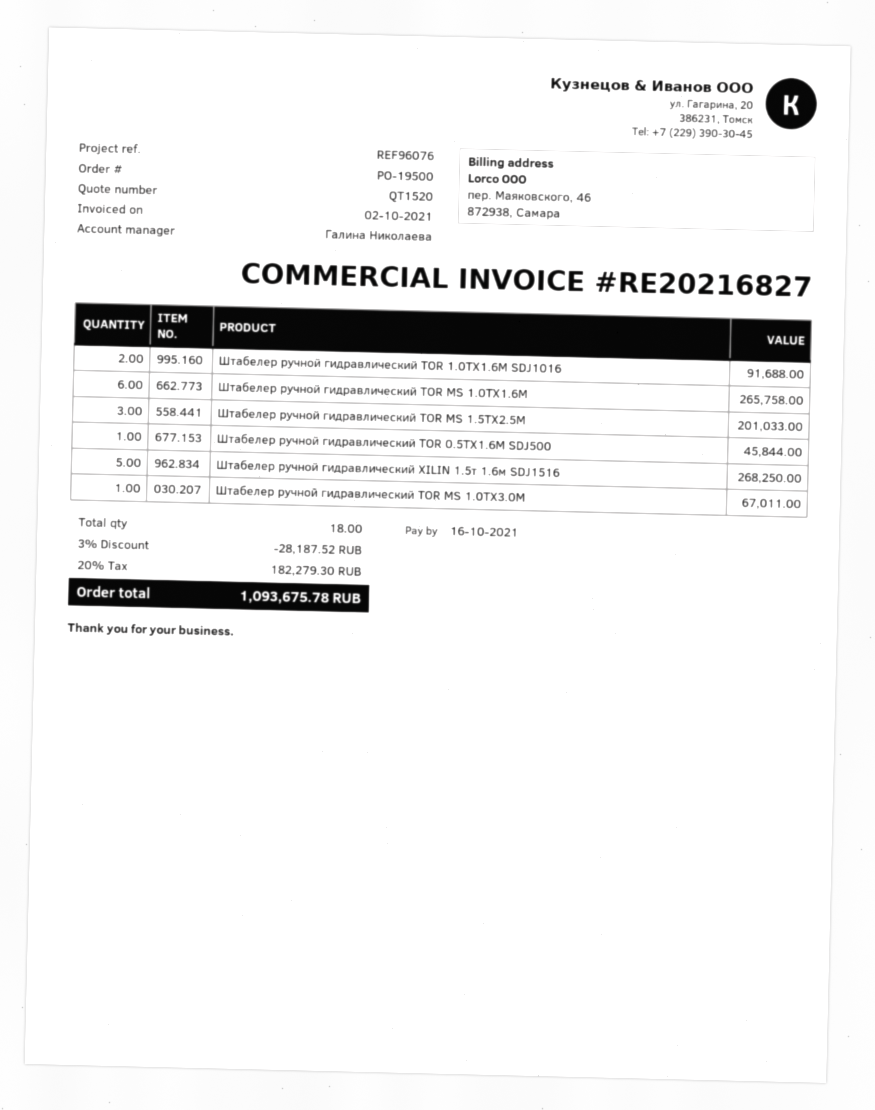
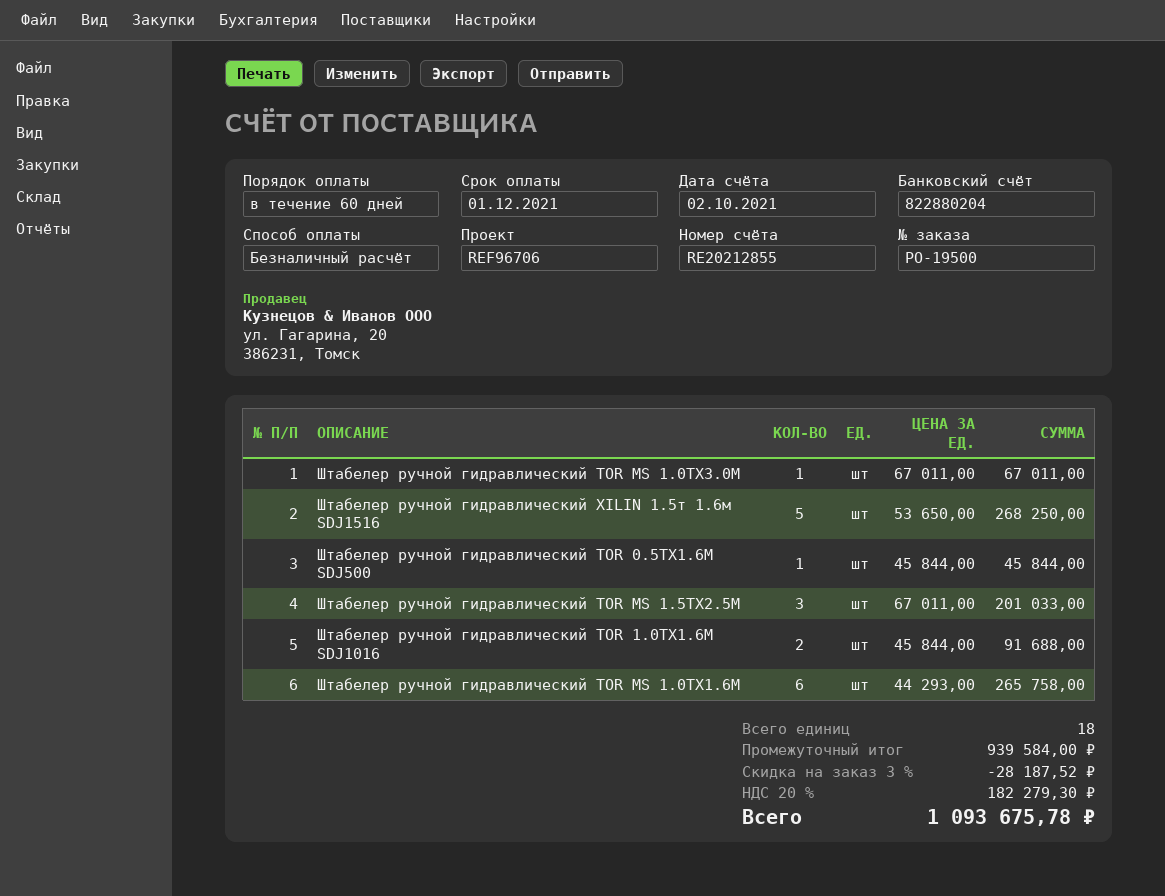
invoice number: RE20216827 -> RE20212855
due date: 2021-10-16 -> 2021-12-01
reference: REF96076 -> REF96706

